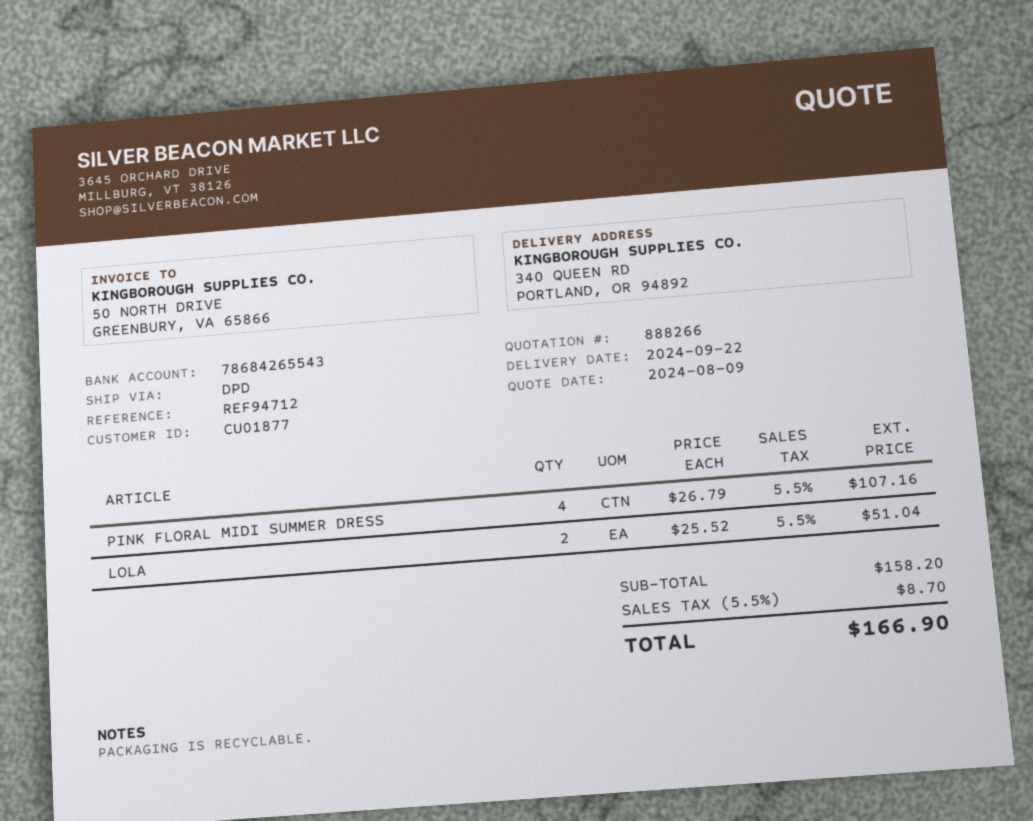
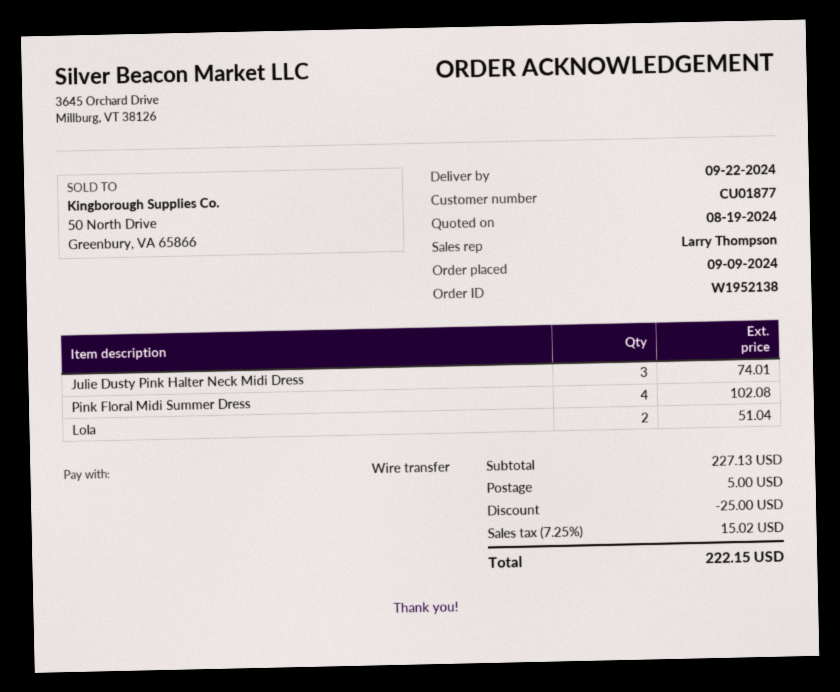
quote date: 2024-08-09 -> 2024-08-19
PINK FLORAL MIDI SUMMER DRESS: 4 for 107.16 -> 4 for 102.08
Julie Dusty Pink Halter Neck Midi Dress: none -> 3 for 74.01
subtotal: 158.20 -> 227.13
discount: none -> 25.00
shipping: none -> 5.00
tax: 5.5% = 8.70 -> 7.25% = 15.02
total: 166.90 -> 222.15

